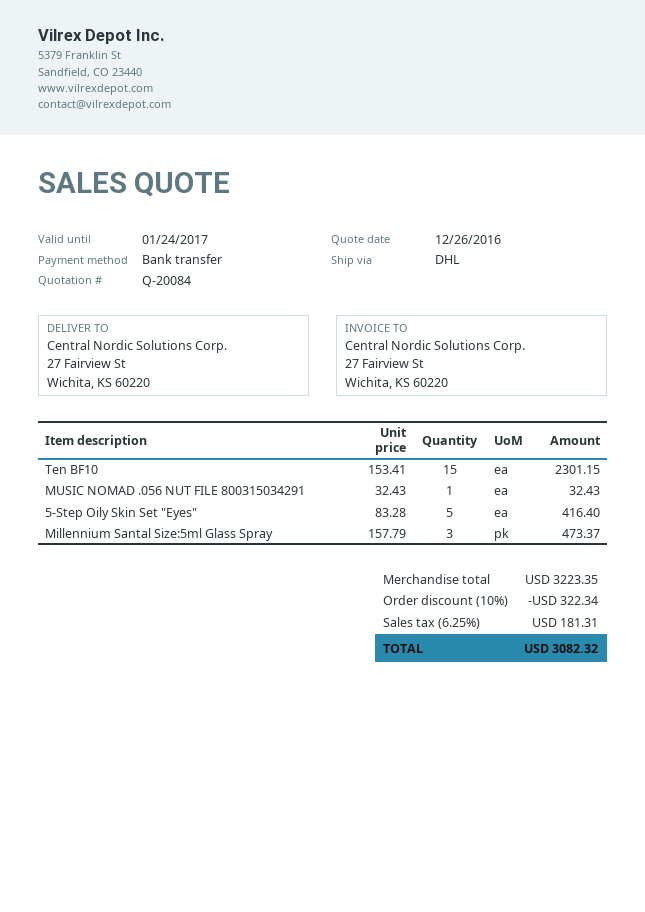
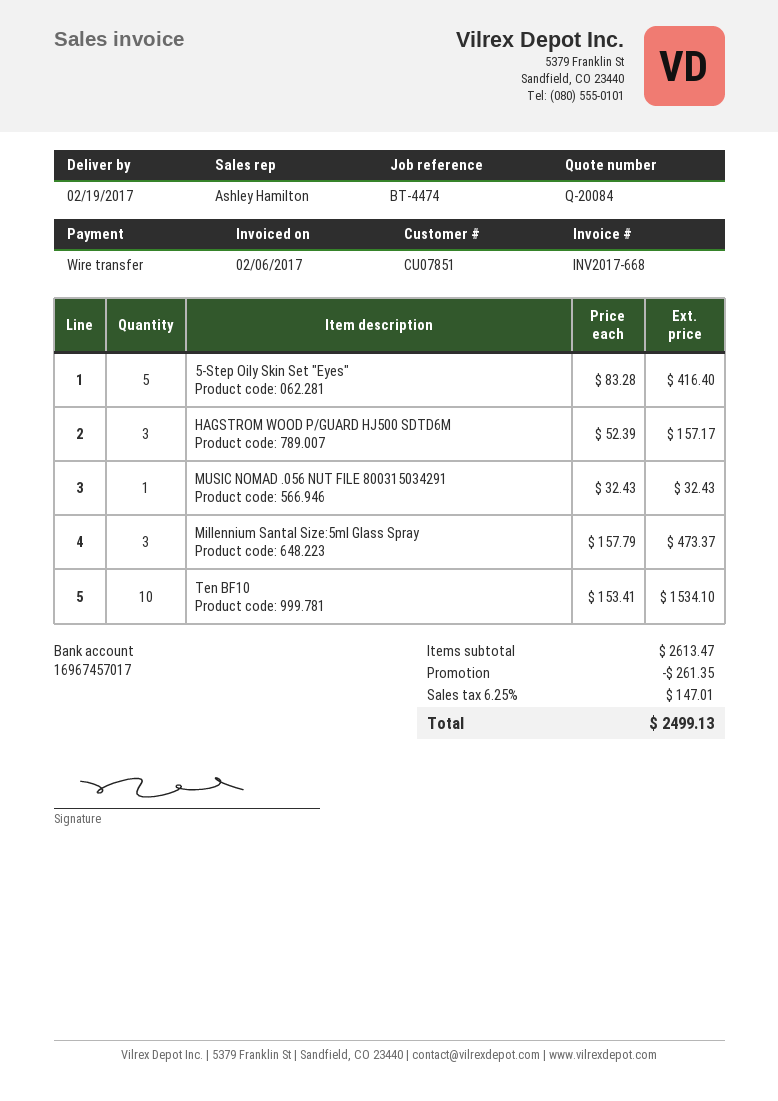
Ten BF10: 15 x 153.41 = 2301.15 -> 10 x 153.41 = 1534.10
HAGSTROM WOOD P/GUARD HJ500 SDTD6M: none -> 3 x 52.39 = 157.17
subtotal: 3223.35 -> 2613.47
discount: 322.34 -> 261.35
tax: 6.25% = 181.31 -> 6.25% = 147.01
total: 3082.32 -> 2499.13

